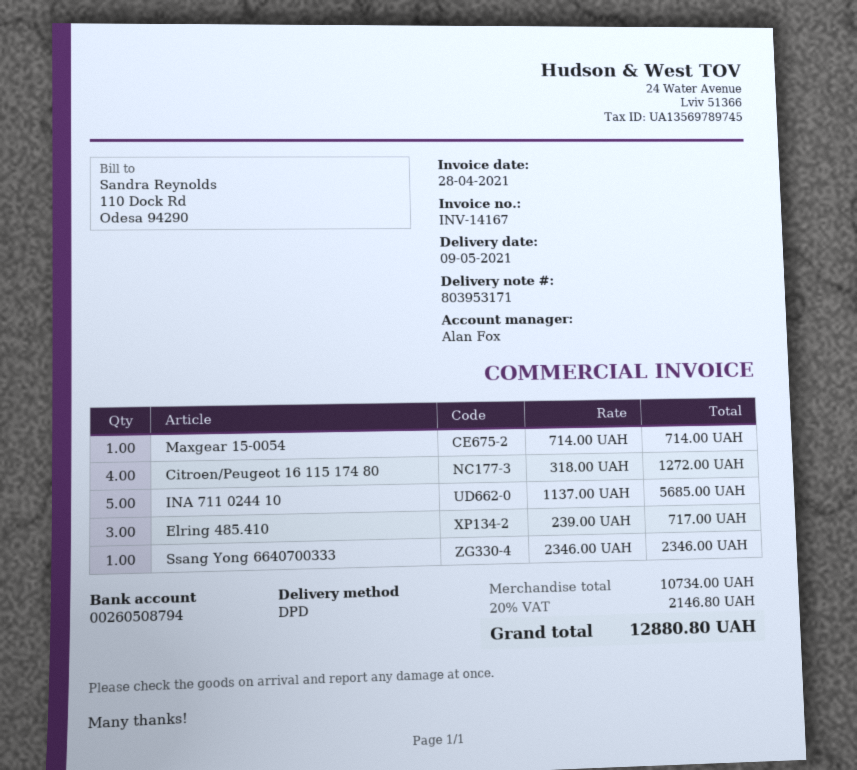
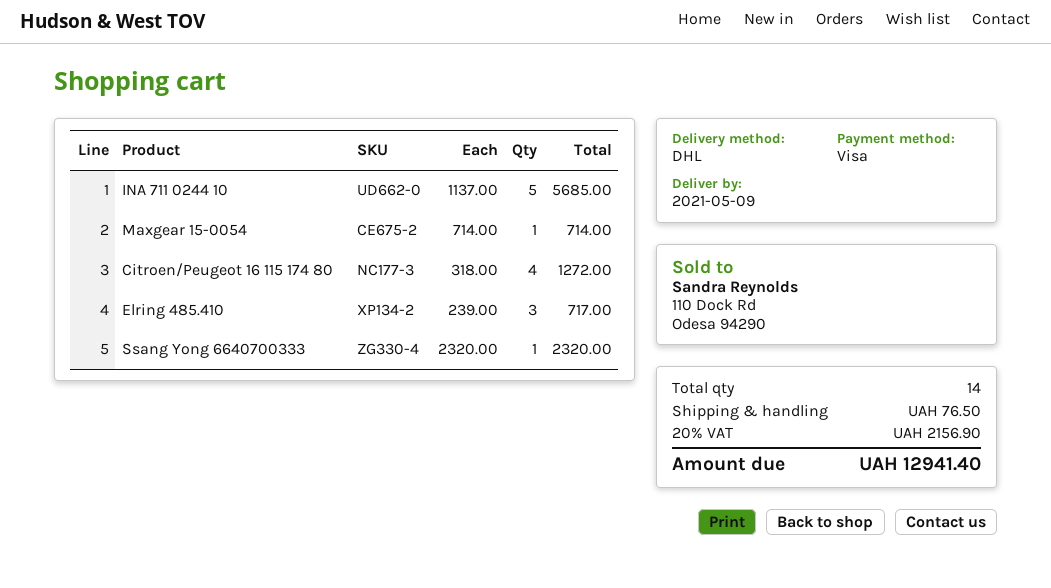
shipping method: DPD -> DHL
Ssang Yong 6640700333: 1 x 2346.00 = 2346.00 -> 1 x 2320.00 = 2320.00
shipping: none -> 76.50
tax: 20% = 2146.80 -> 20% = 2156.90
total: 12880.80 -> 12941.40

